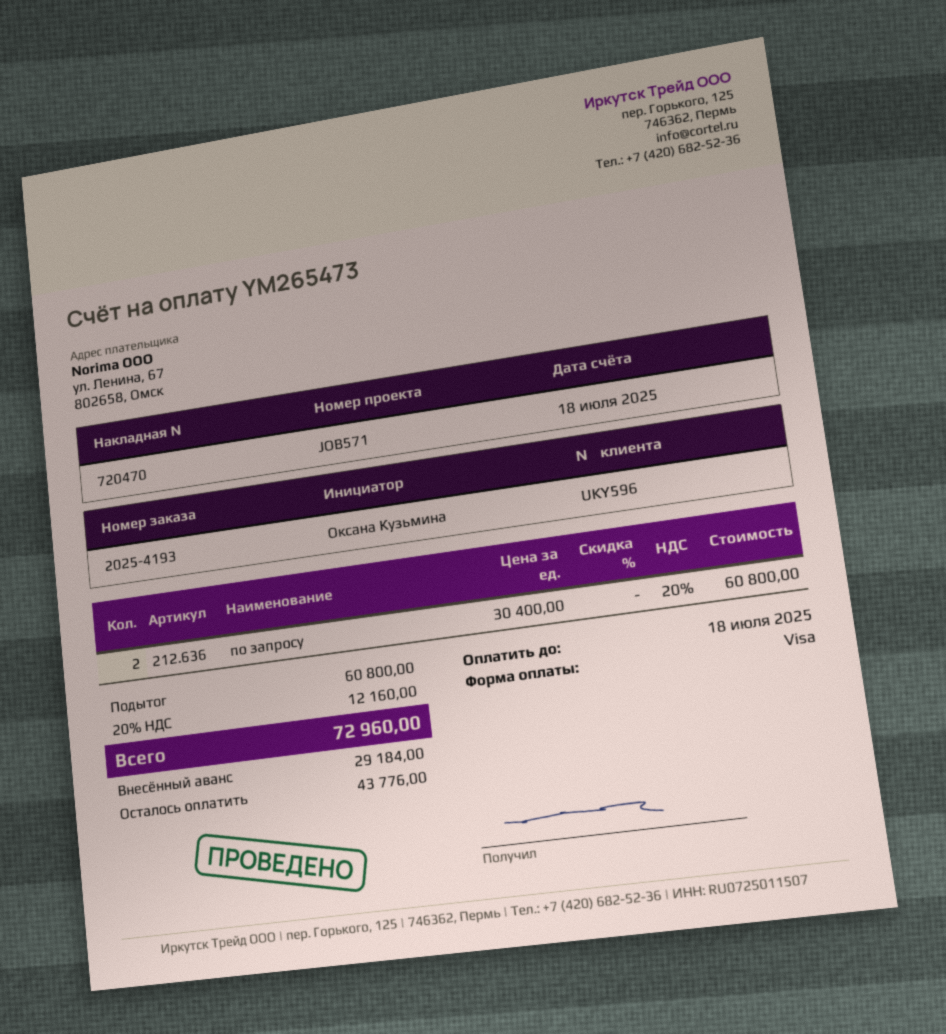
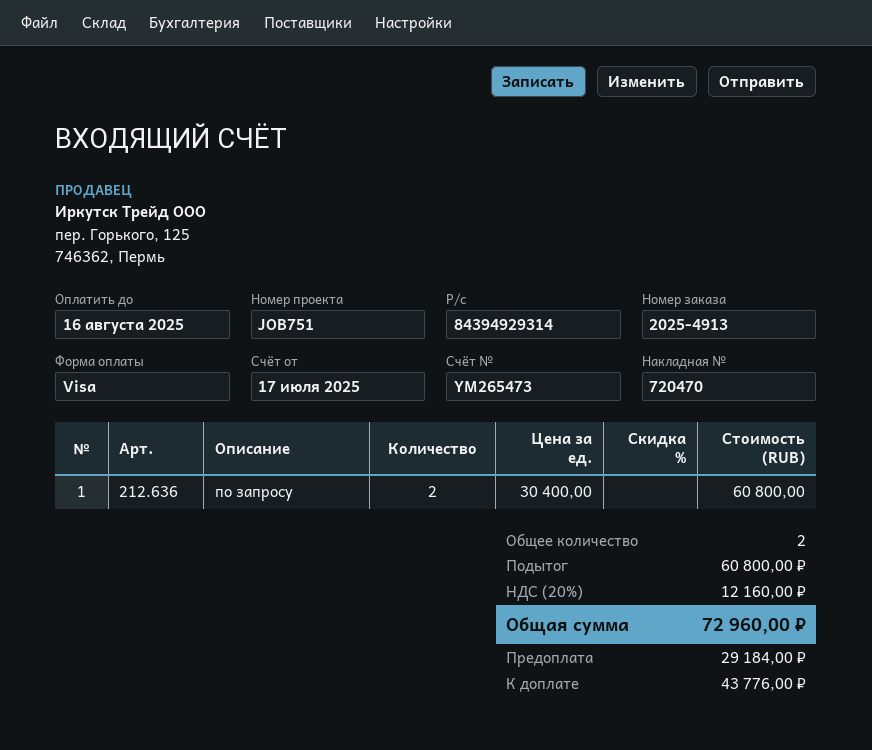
order number: 2025-4193 -> 2025-4913
invoice date: 2025-07-18 -> 2025-07-17
due date: 2025-07-18 -> 2025-08-16
reference: JOB571 -> JOB751

